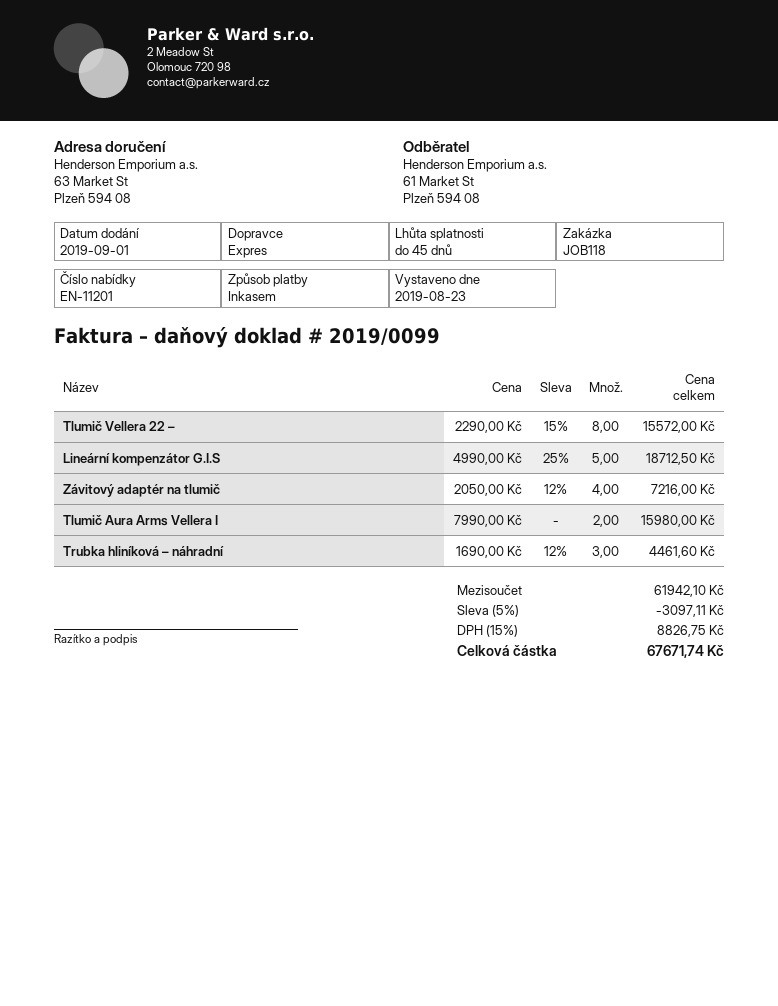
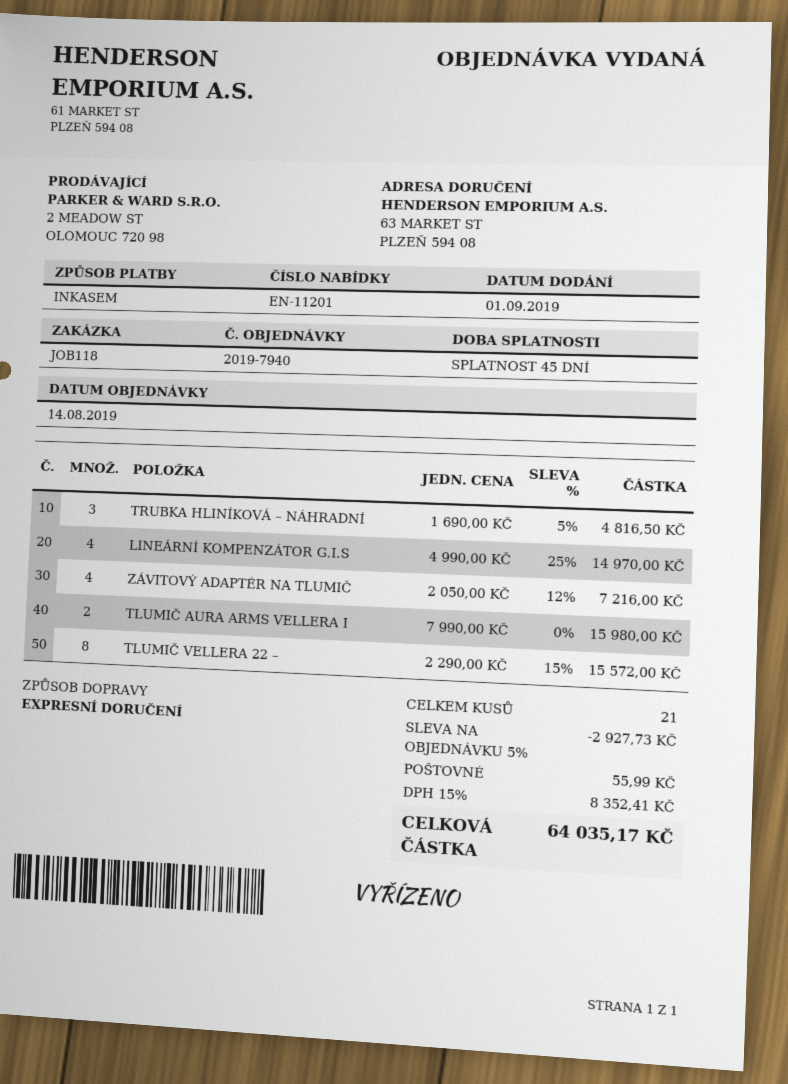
Lineární kompenzátor G.I.S: 5 x 4990.00 - 25% = 18712.50 -> 4 x 4990.00 - 25% = 14970.00
Trubka hliníková – náhradní: 3 x 1690.00 - 12% = 4461.60 -> 3 x 1690.00 - 5% = 4816.50
discount: 5% = 3097.11 -> 5% = 2927.73
shipping: none -> 55.99
tax: 15% = 8826.75 -> 15% = 8352.41
total: 67671.74 -> 64035.17

